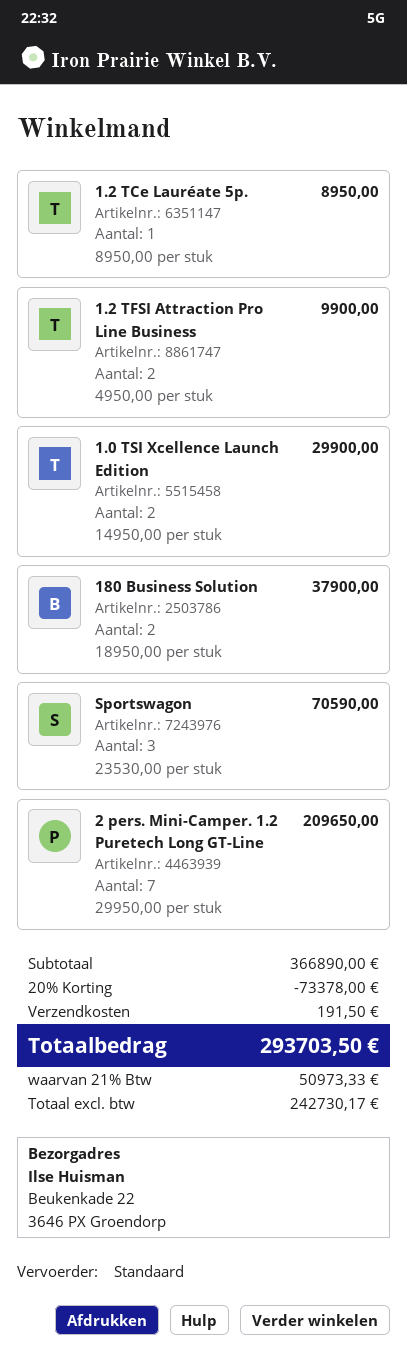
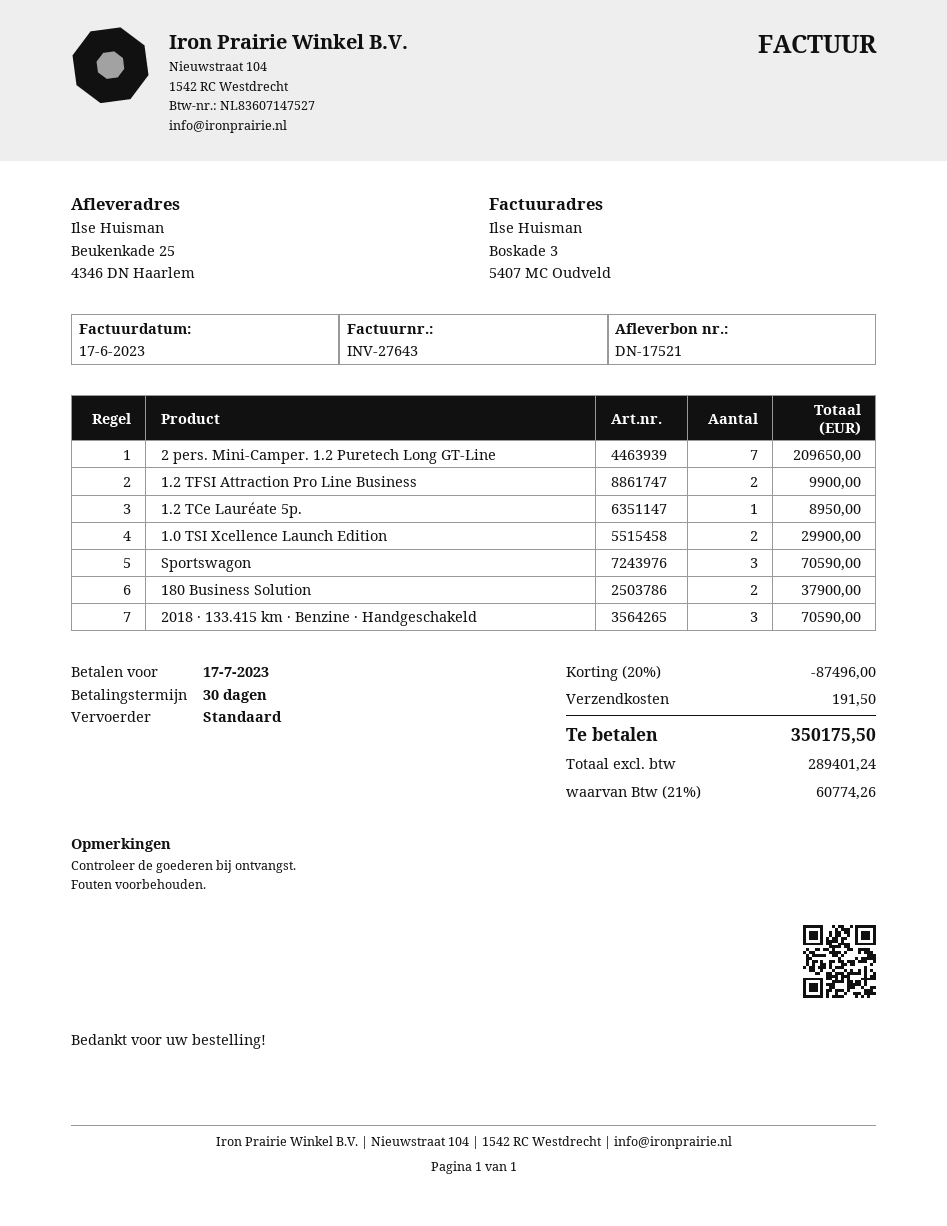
ship to: Beukenkade 22, 3646 PX Groendorp -> Beukenkade 25, 4346 DN Haarlem
2018 · 133.415 km · Benzine · Handgeschakeld: none -> 3 for 70590.00
discount: 20% = 73378.00 -> 20% = 87496.00
net: 242730.17 -> 289401.24
tax: 21% = 50973.33 -> 21% = 60774.26
total: 293703.50 -> 350175.50

